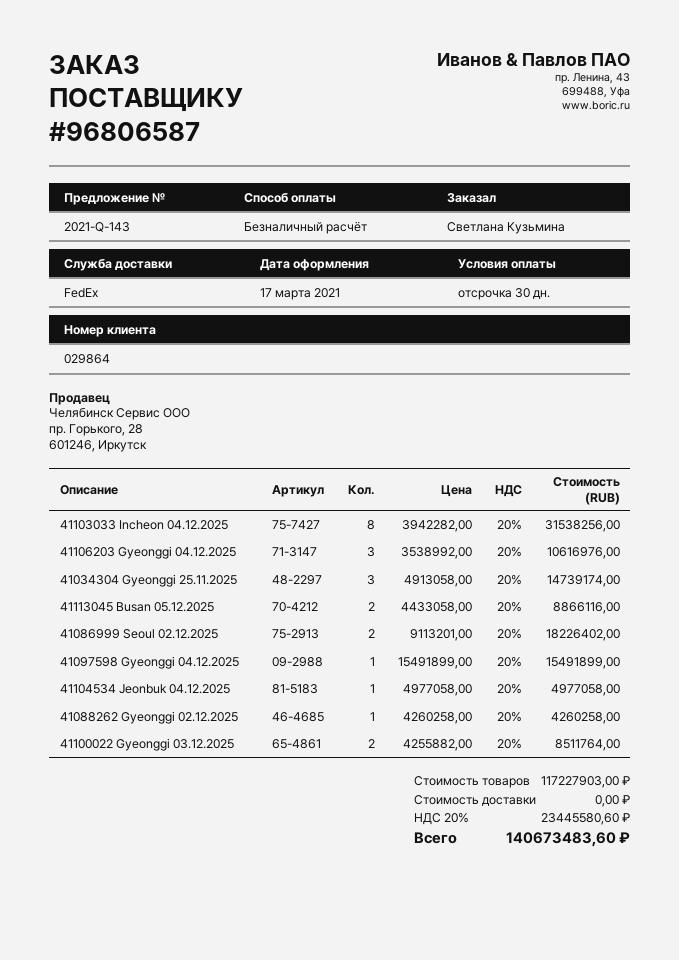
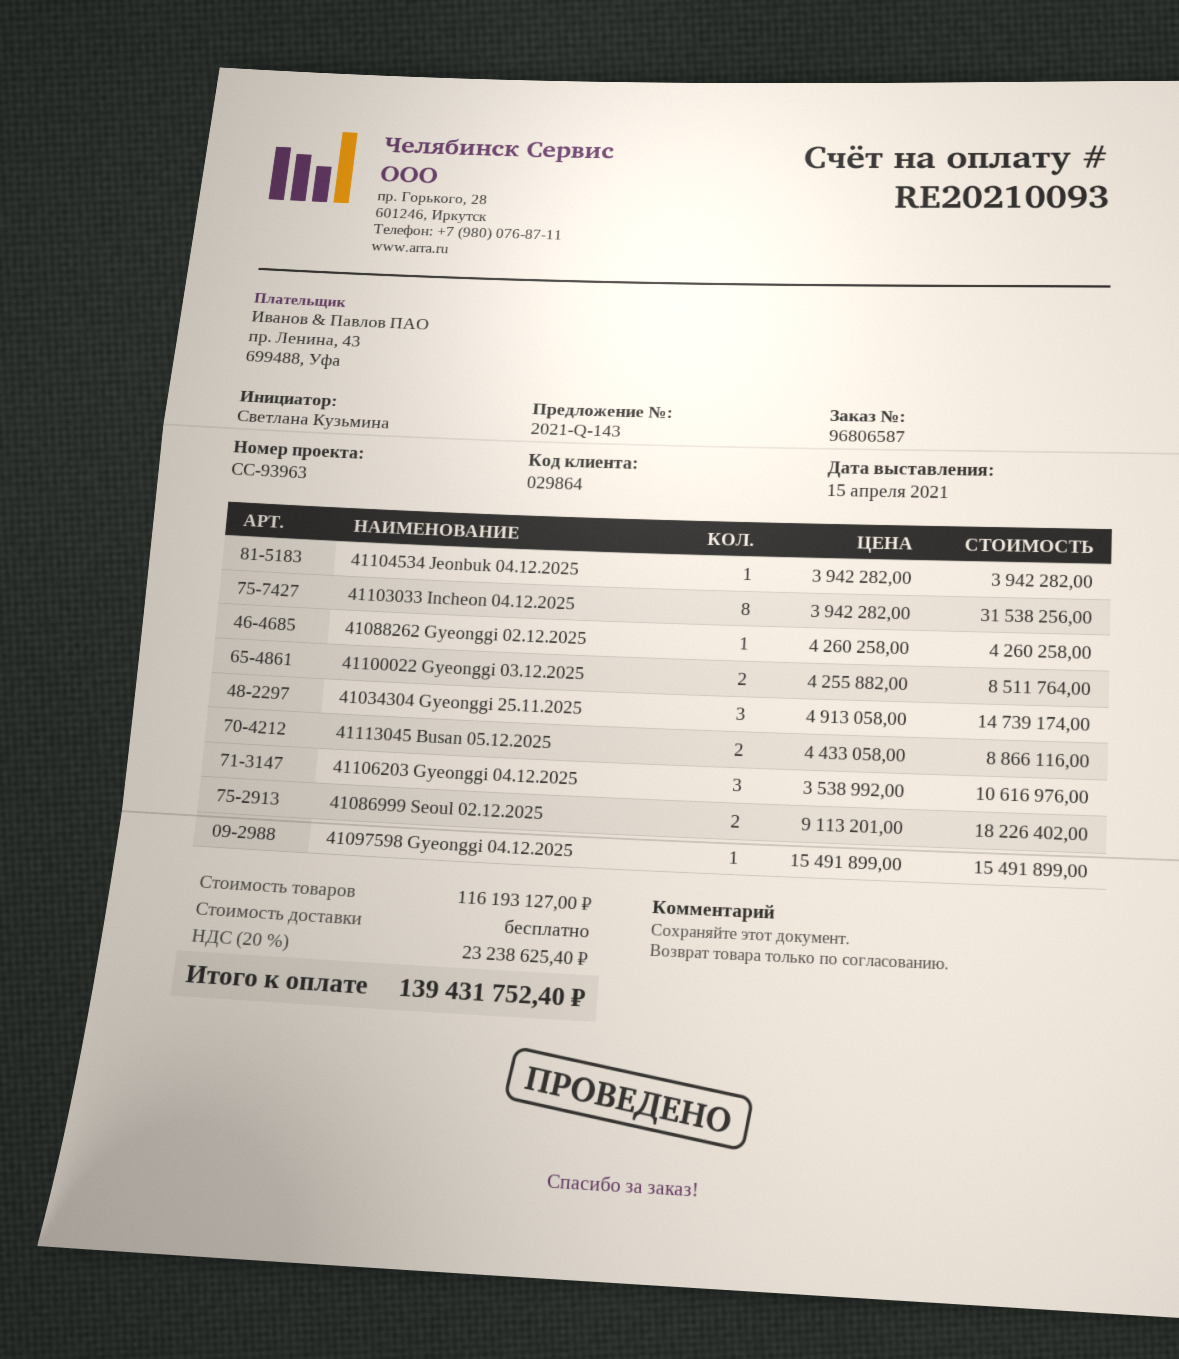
41104534 Jeonbuk 04.12.2025: 1 x 4977058.00 = 4977058.00 -> 1 x 3942282.00 = 3942282.00
subtotal: 117227903.00 -> 116193127.00
tax: 20% = 23445580.60 -> 20% = 23238625.40
total: 140673483.60 -> 139431752.40

